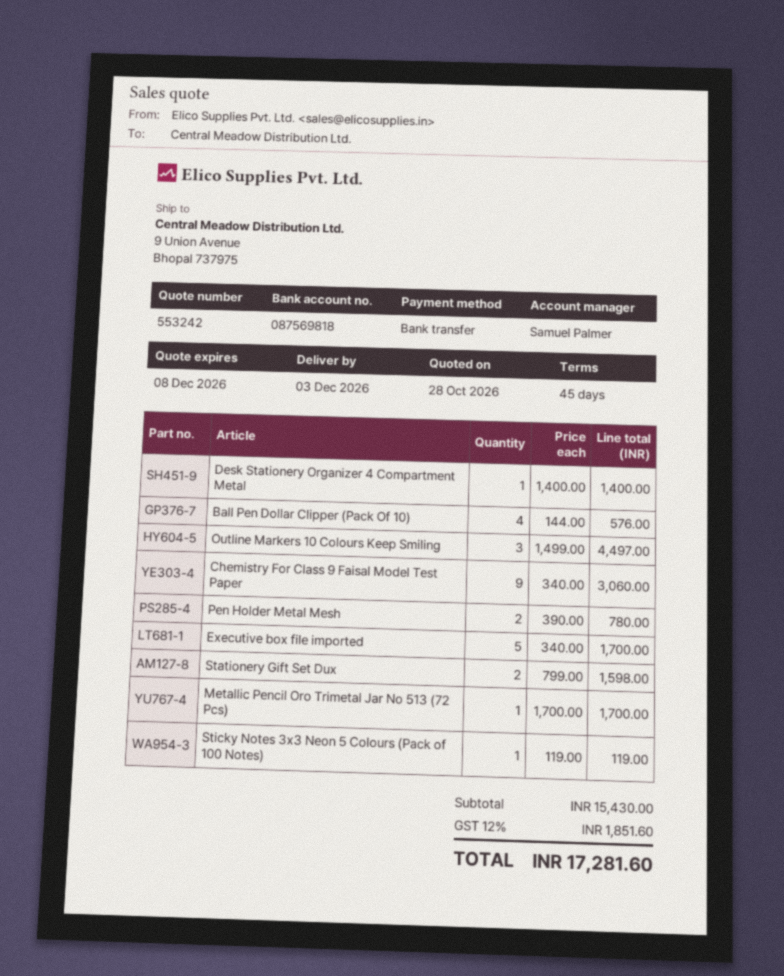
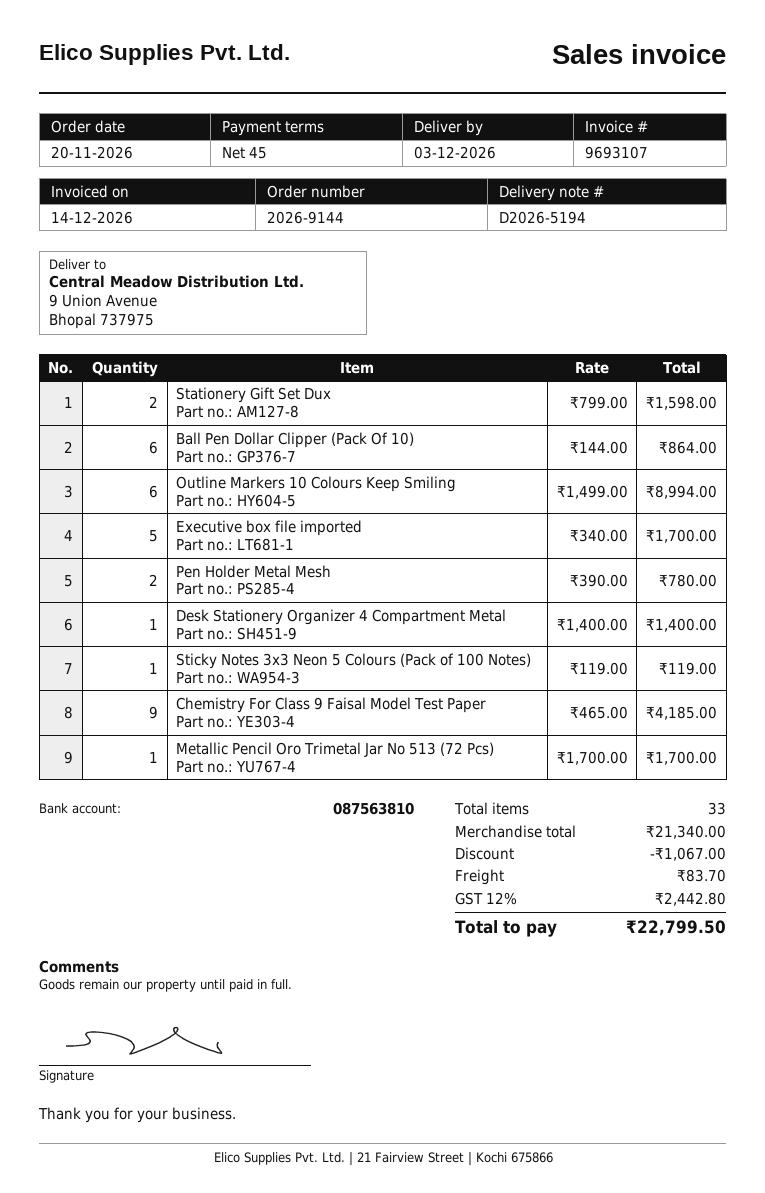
bank account: 087569818 -> 087563810
Ball Pen Dollar Clipper (Pack Of 10): 4 x 144.00 = 576.00 -> 6 x 144.00 = 864.00
Outline Markers 10 Colours Keep Smiling: 3 x 1499.00 = 4497.00 -> 6 x 1499.00 = 8994.00
Chemistry For Class 9 Faisal Model Test Paper: 9 x 340.00 = 3060.00 -> 9 x 465.00 = 4185.00
subtotal: 15430.00 -> 21340.00
discount: none -> 1067.00
shipping: none -> 83.70
tax: 12% = 1851.60 -> 12% = 2442.80
total: 17281.60 -> 22799.50

